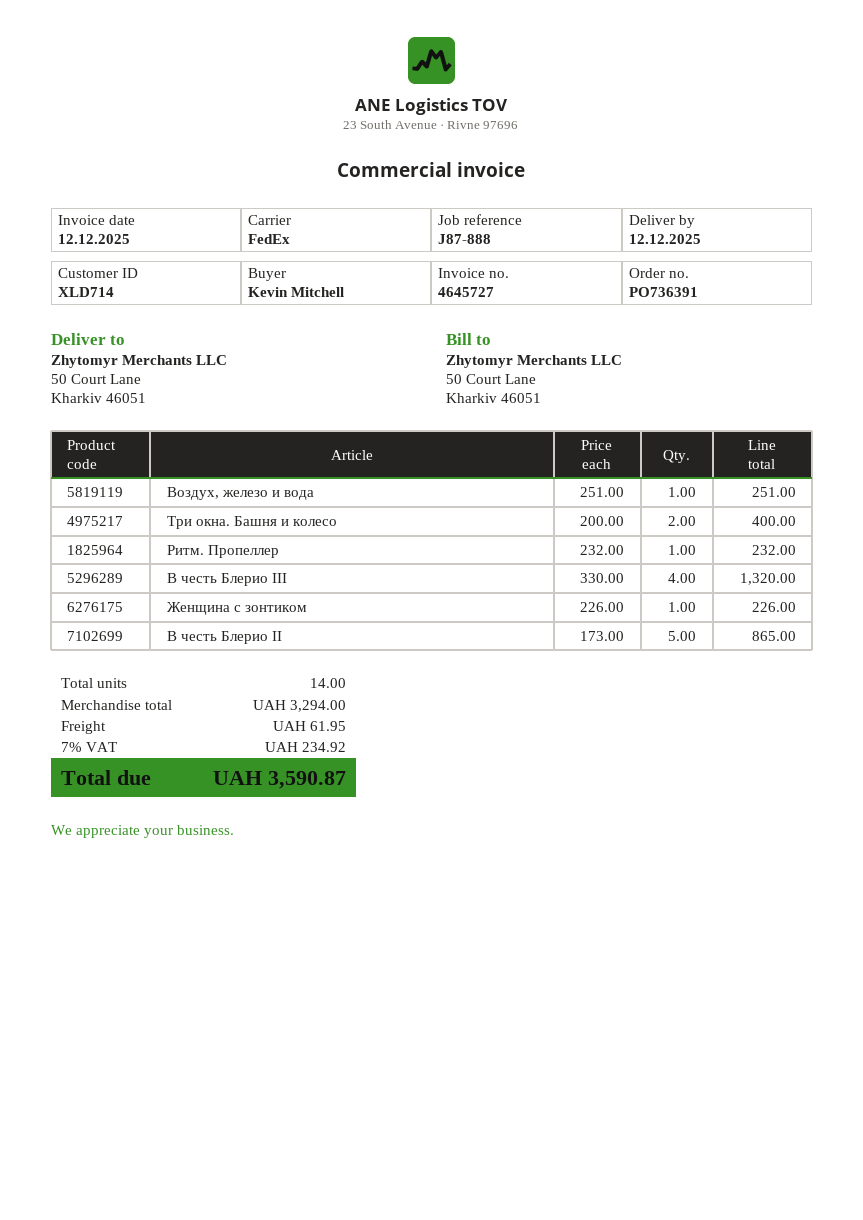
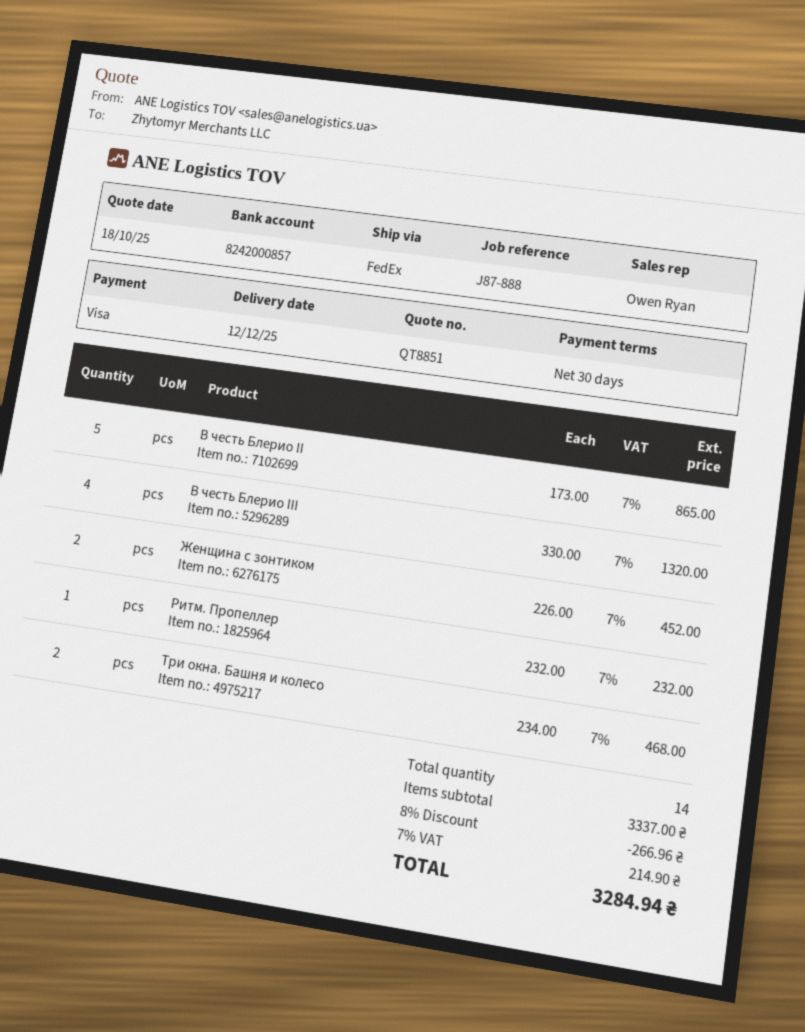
Воздух, железо и вода: 1 x 251.00 = 251.00 -> none
Три окна. Башня и колесо: 2 x 200.00 = 400.00 -> 2 x 234.00 = 468.00
Женщина с зонтиком: 1 x 226.00 = 226.00 -> 2 x 226.00 = 452.00
subtotal: 3294.00 -> 3337.00
discount: none -> 8% = 266.96
shipping: 61.95 -> none
tax: 7% = 234.92 -> 7% = 214.90
total: 3590.87 -> 3284.94

